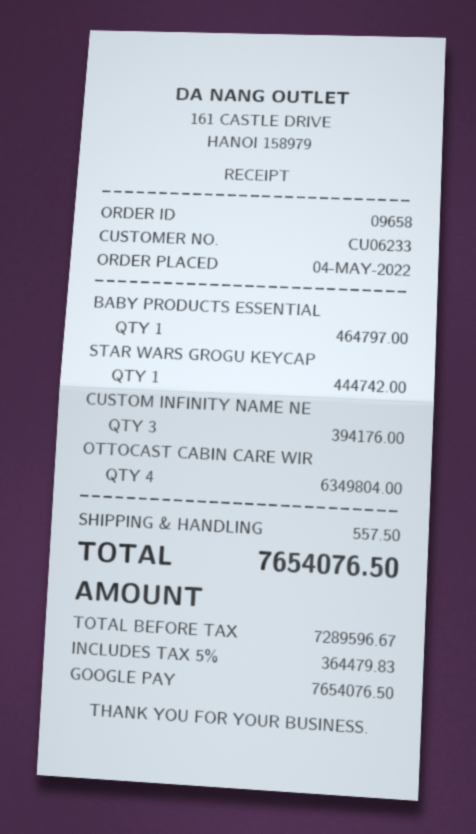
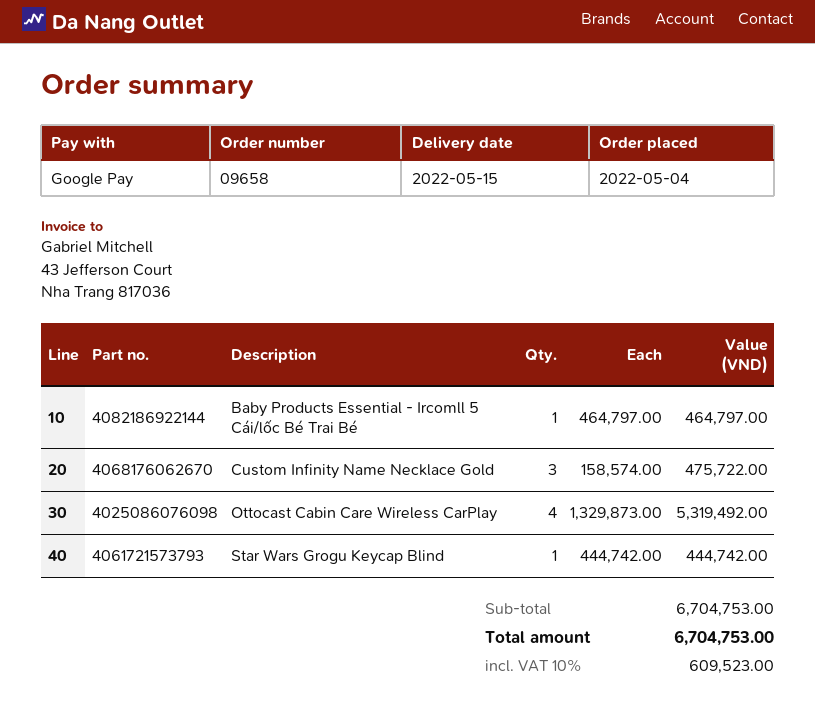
CUSTOM INFINITY NAME NE: 3 for 394176.00 -> 3 for 475722.00
OTTOCAST CABIN CARE WIR: 4 for 6349804.00 -> 4 for 5319492.00
shipping: 557.50 -> none
tax: 5% = 364479.83 -> 10% = 609523.00
total: 7654076.50 -> 6704753.00

